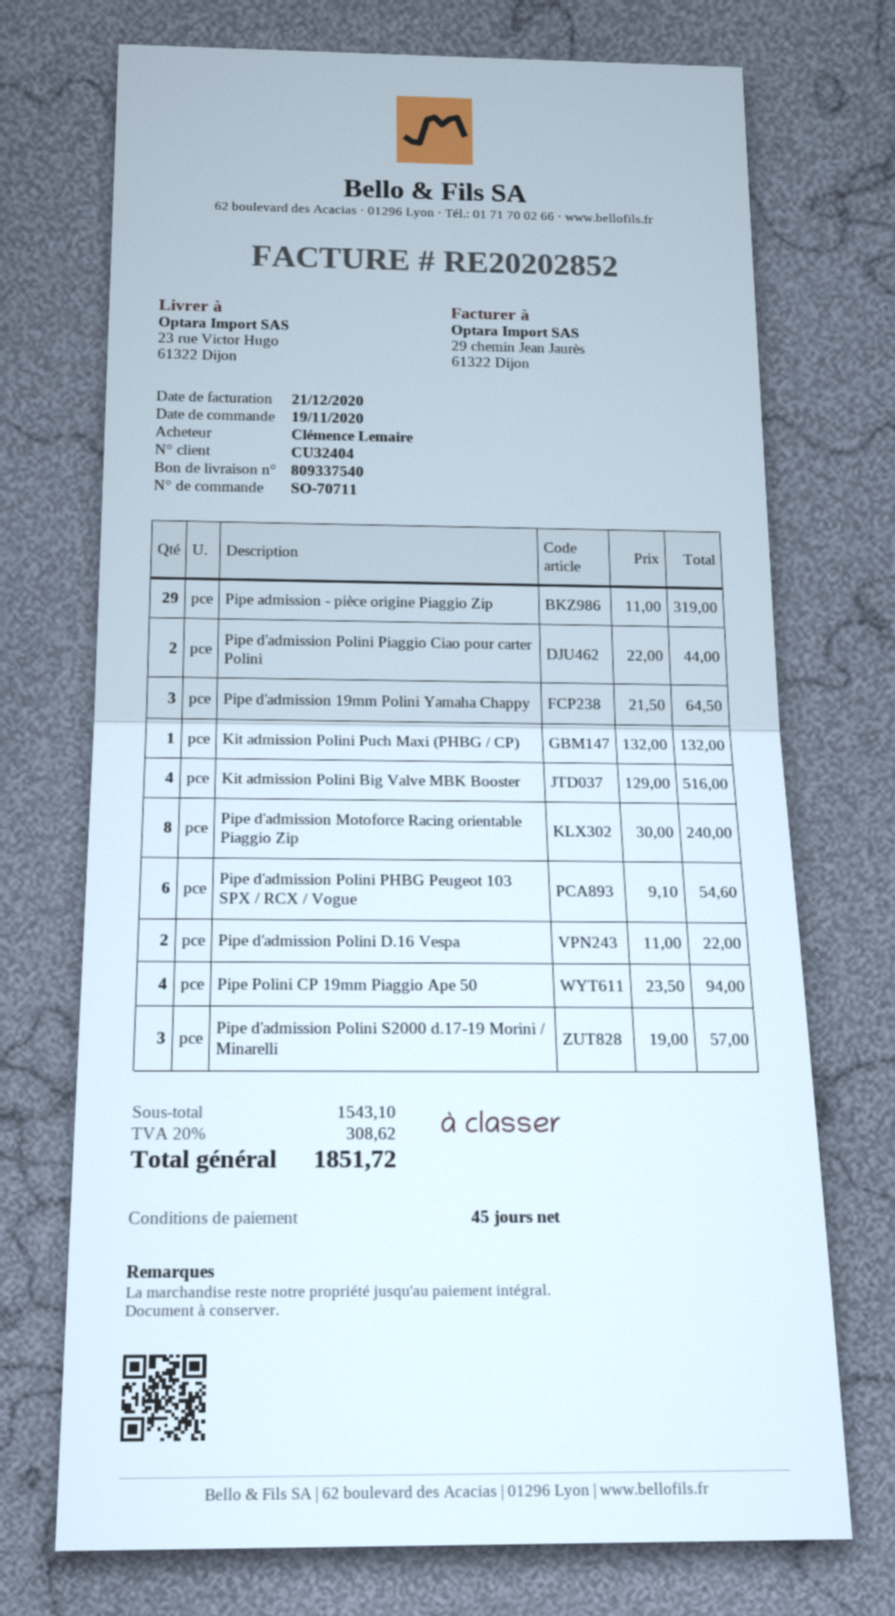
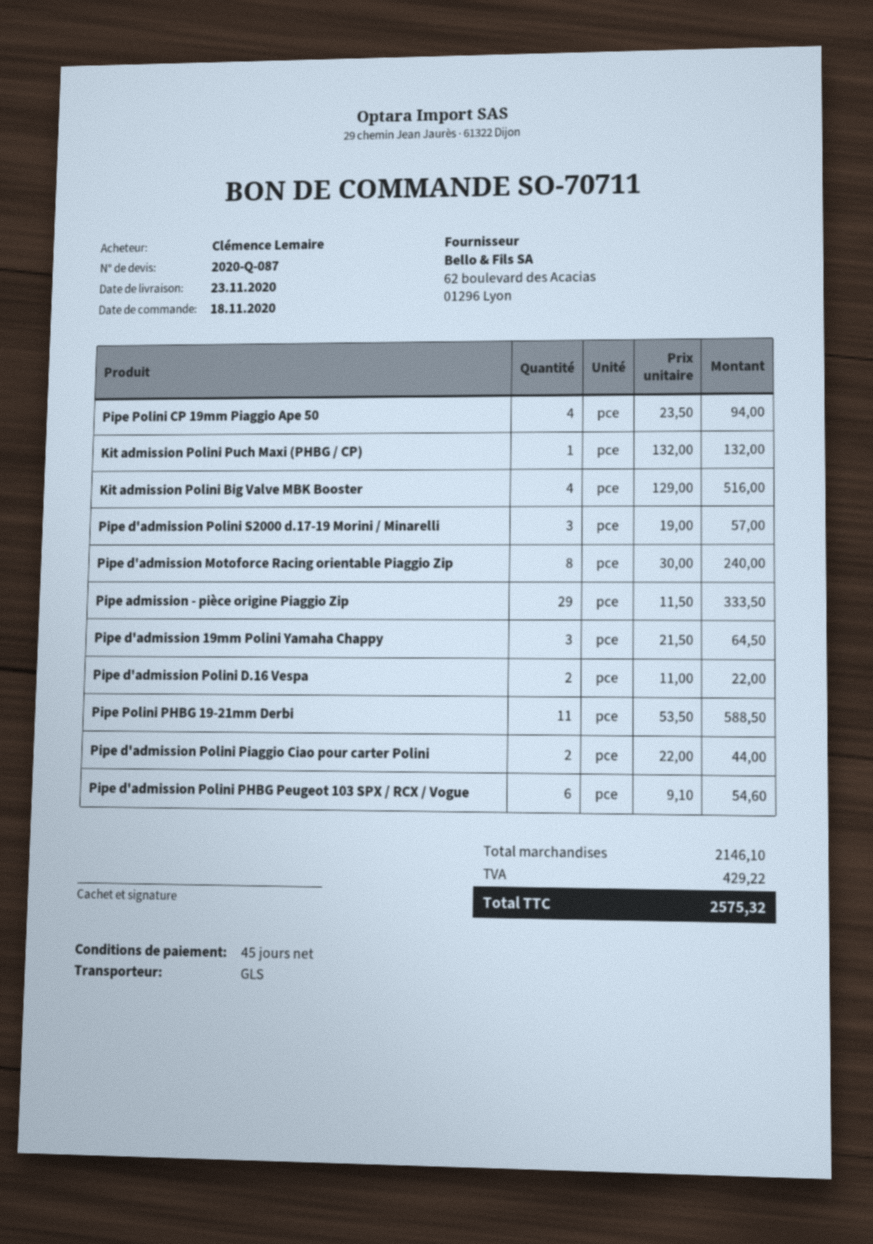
order date: 2020-11-19 -> 2020-11-18
Pipe admission - pièce origine Piaggio Zip: 29 x 11.00 = 319.00 -> 29 x 11.50 = 333.50
Pipe Polini PHBG 19-21mm Derbi: none -> 11 x 53.50 = 588.50
subtotal: 1543.10 -> 2146.10
tax: 308.62 -> 429.22
total: 1851.72 -> 2575.32

